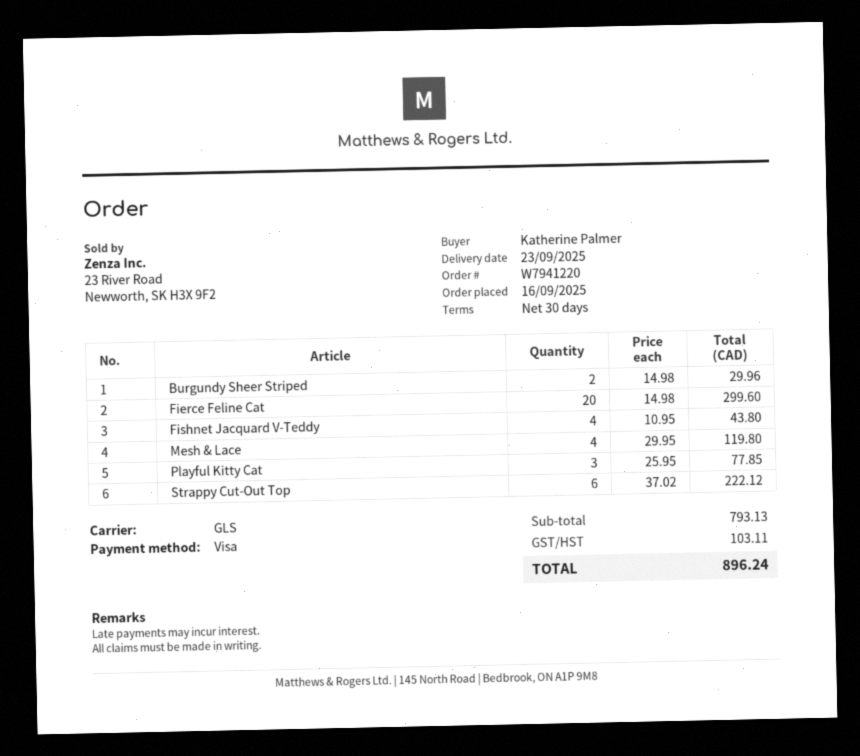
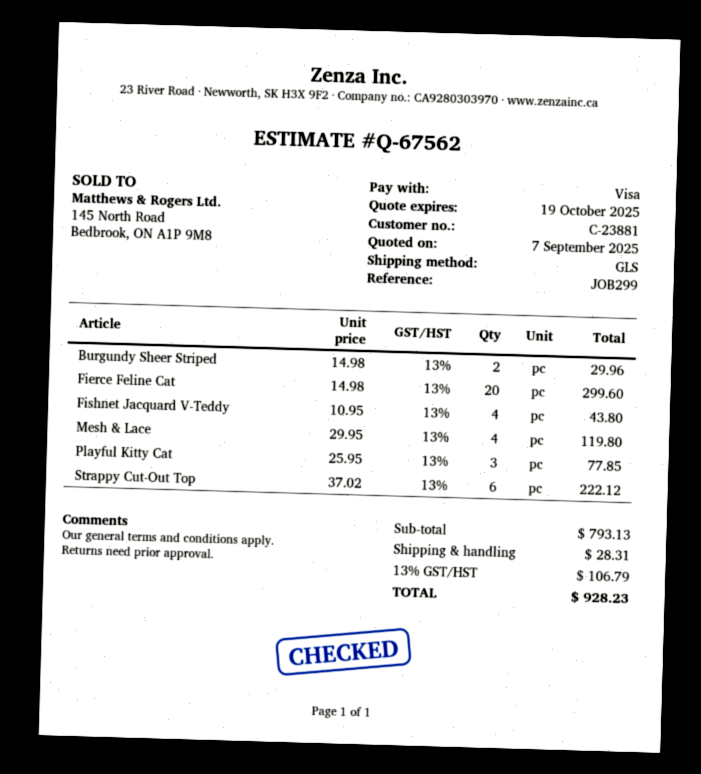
shipping: none -> 28.31
tax: 103.11 -> 106.79
total: 896.24 -> 928.23

